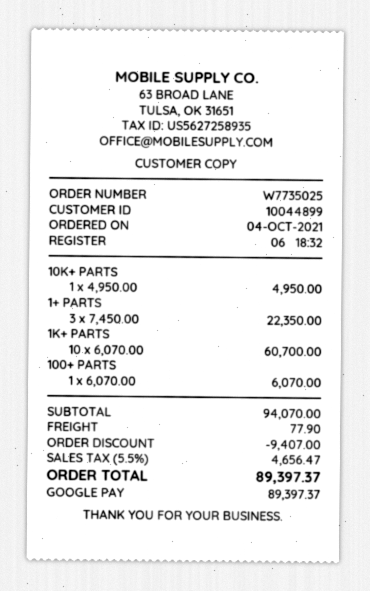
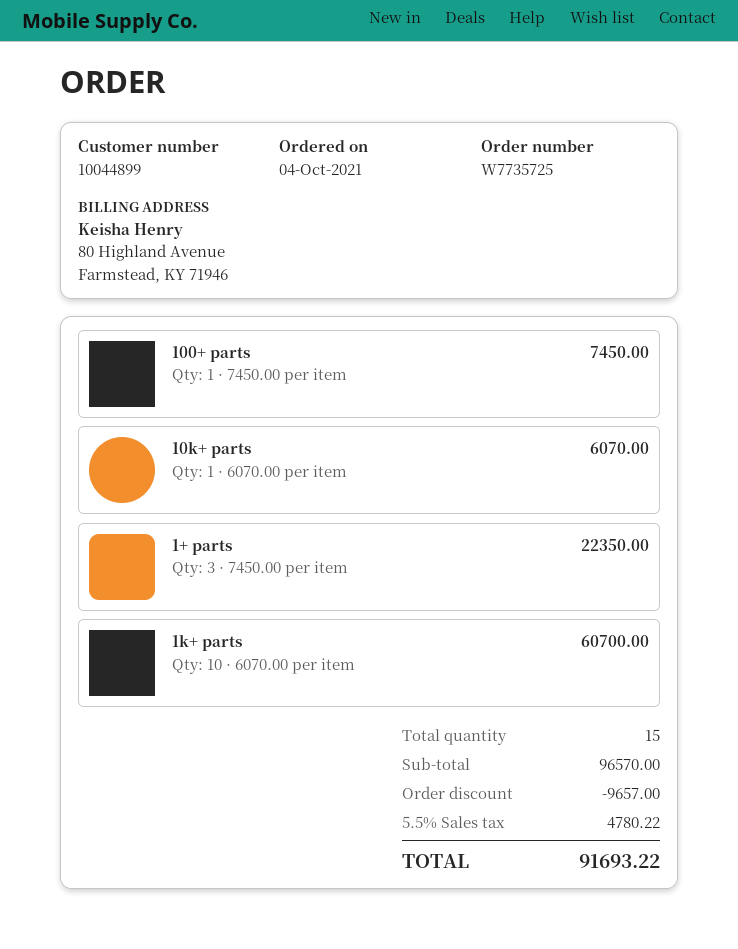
order number: W7735025 -> W7735725
10K+ PARTS: 1 x 4950.00 = 4950.00 -> 1 x 6070.00 = 6070.00
100+ PARTS: 1 x 6070.00 = 6070.00 -> 1 x 7450.00 = 7450.00
subtotal: 94070.00 -> 96570.00
discount: 9407.00 -> 9657.00
shipping: 77.90 -> none
tax: 5.5% = 4656.47 -> 5.5% = 4780.22
total: 89397.37 -> 91693.22

